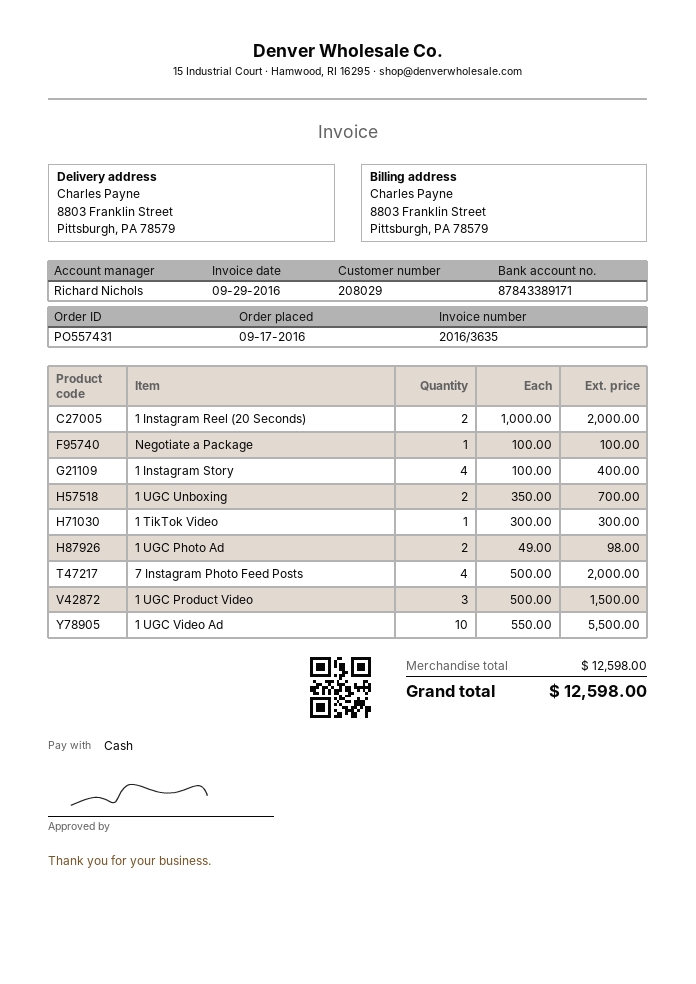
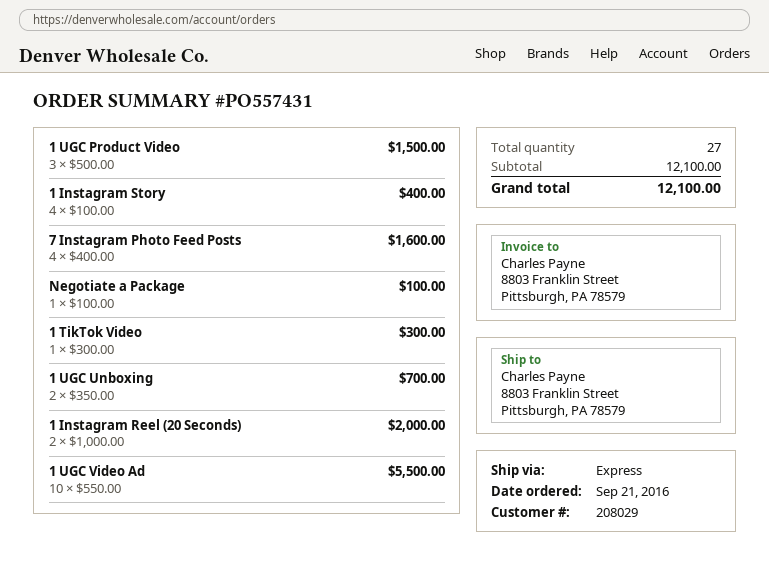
order date: 2016-09-17 -> 2016-09-21
1 UGC Photo Ad: 2 x 49.00 = 98.00 -> none
7 Instagram Photo Feed Posts: 4 x 500.00 = 2000.00 -> 4 x 400.00 = 1600.00
subtotal: 12598.00 -> 12100.00
total: 12598.00 -> 12100.00

